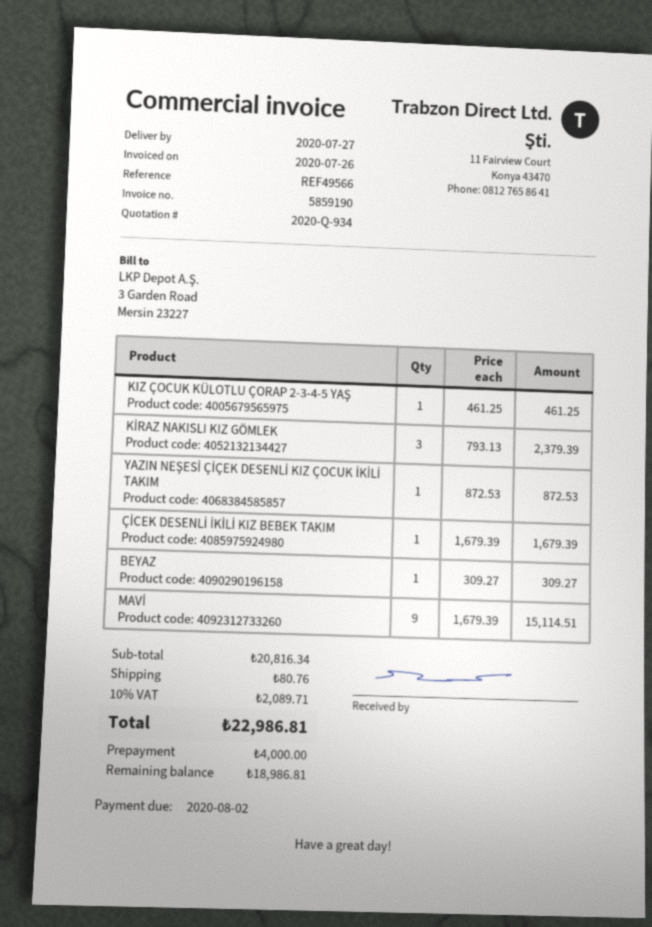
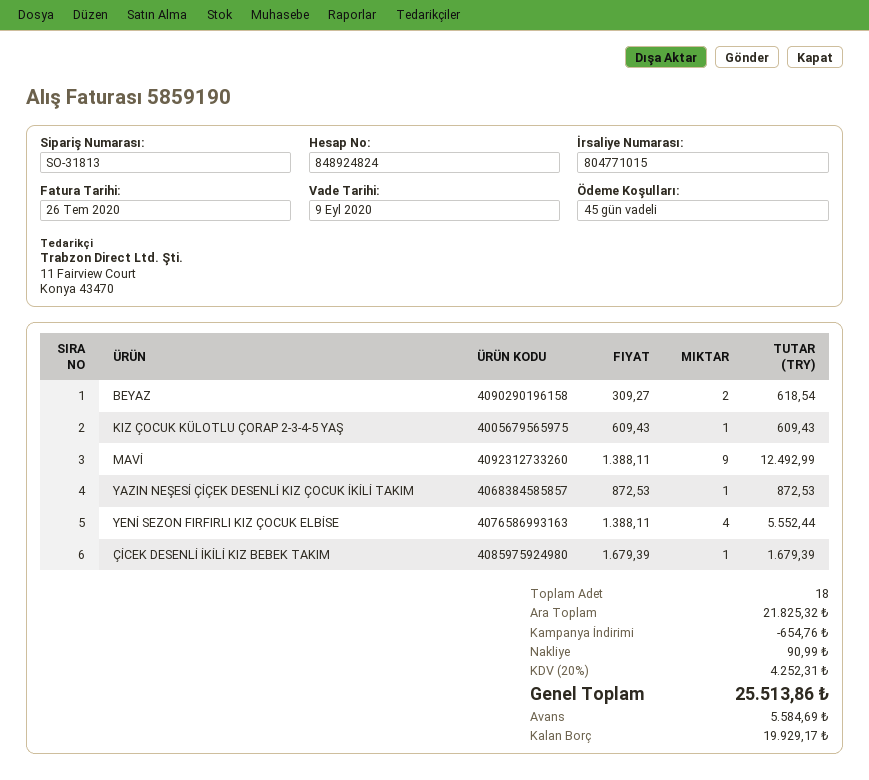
due date: 2020-08-02 -> 2020-09-09
KIZ ÇOCUK KÜLOTLU ÇORAP 2-3-4-5 YAŞ: 1 x 461.25 = 461.25 -> 1 x 609.43 = 609.43
KİRAZ NAKISLI KIZ GÖMLEK: 3 x 793.13 = 2379.39 -> none
BEYAZ: 1 x 309.27 = 309.27 -> 2 x 309.27 = 618.54
MAVİ: 9 x 1679.39 = 15114.51 -> 9 x 1388.11 = 12492.99
YENİ SEZON FIRFIRLI KIZ ÇOCUK ELBİSE: none -> 4 x 1388.11 = 5552.44
subtotal: 20816.34 -> 21825.32
discount: none -> 654.76
shipping: 80.76 -> 90.99
tax: 10% = 2089.71 -> 20% = 4252.31
total: 22986.81 -> 25513.86
deposit: 4000.00 -> 5584.69
balance: 18986.81 -> 19929.17

